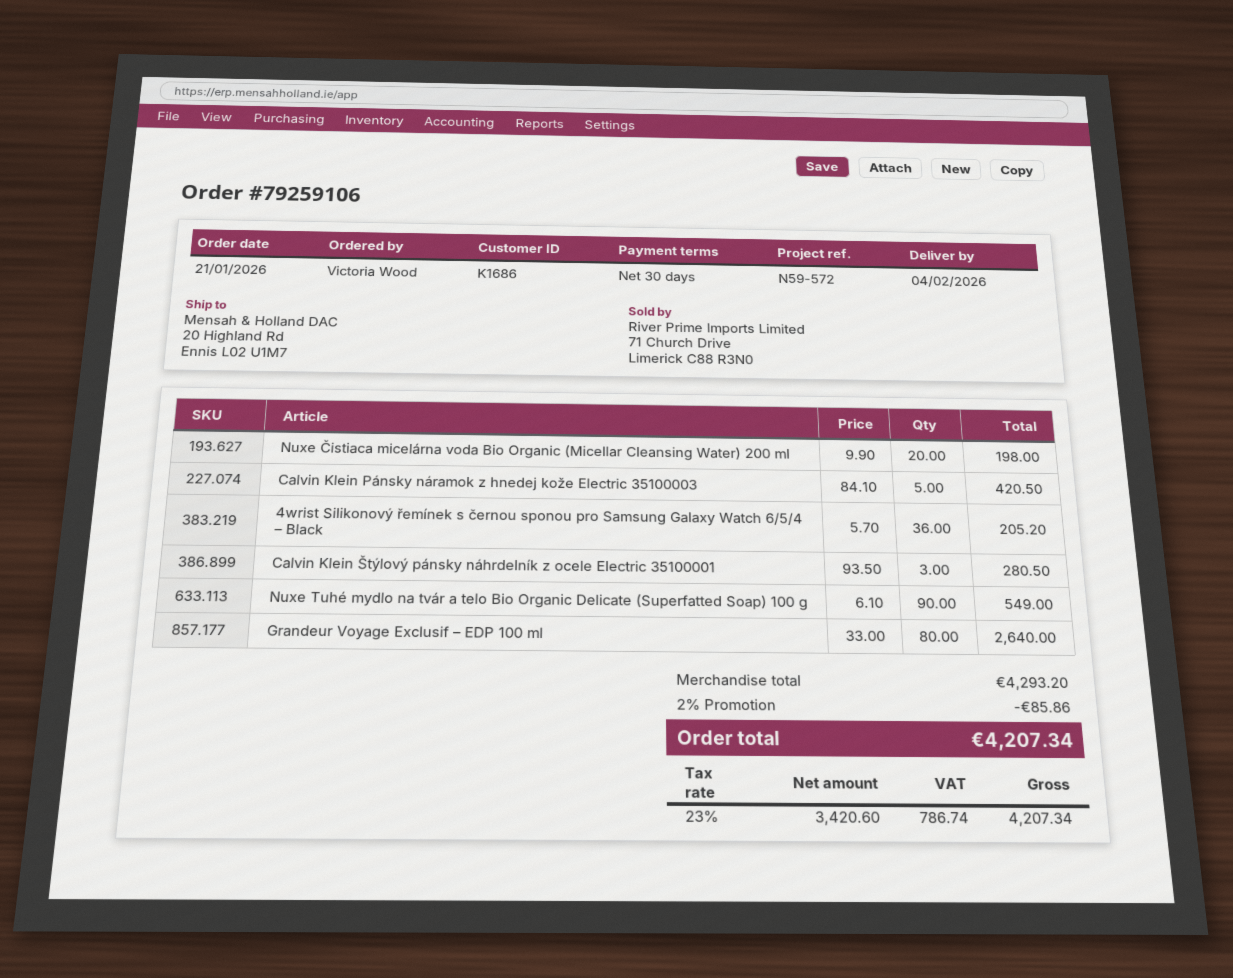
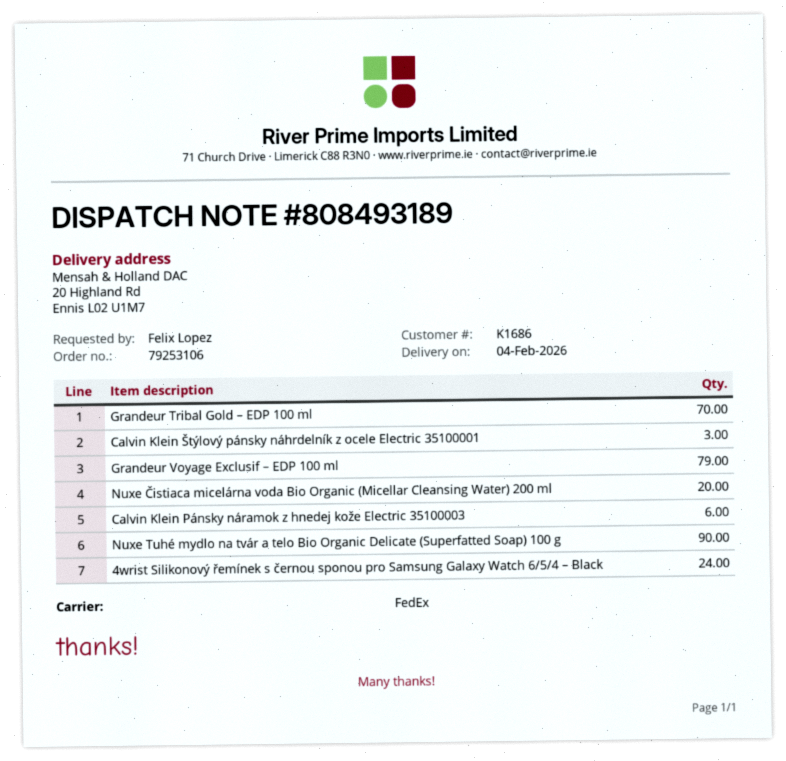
order number: 79259106 -> 79253106
ordered by: Victoria Wood -> Felix Lopez
Calvin Klein Pánsky náramok z hnedej kože Electric 35100003: 5 -> 6
4wrist Silikonový řemínek s černou sponou pro Samsung Galaxy Watch 6/5/4 – Black: 36 -> 24
Grandeur Voyage Exclusif – EDP 100 ml: 80 -> 79
Grandeur Tribal Gold – EDP 100 ml: none -> 70

